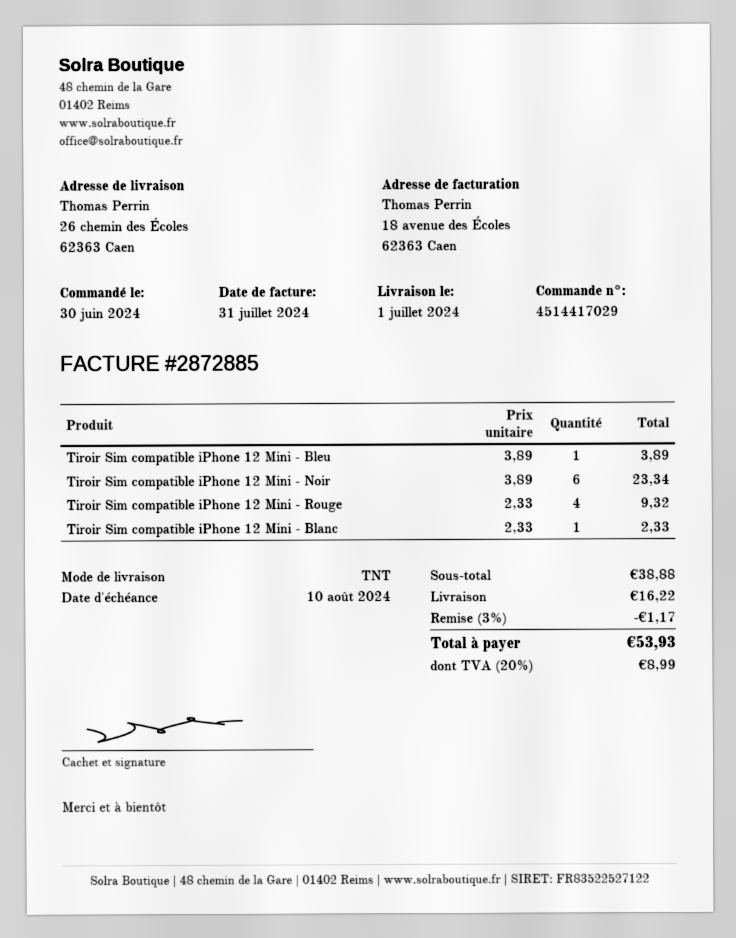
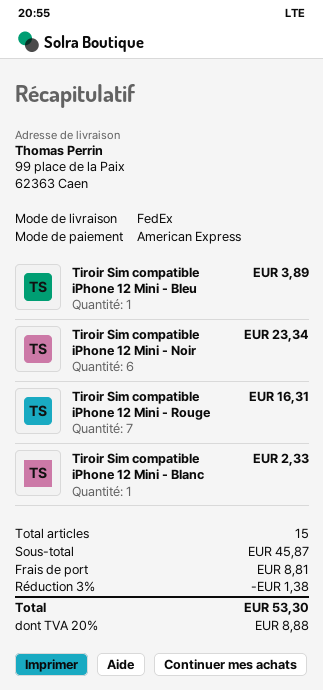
shipping method: TNT -> FedEx
ship to: 26 chemin des Écoles, 62363 Caen -> 99 place de la Paix, 62363 Caen
Tiroir Sim compatible iPhone 12 Mini - Rouge: 4 for 9.32 -> 7 for 16.31
subtotal: 38.88 -> 45.87
discount: 3% = 1.17 -> 3% = 1.38
shipping: 16.22 -> 8.81
tax: 20% = 8.99 -> 20% = 8.88
total: 53.93 -> 53.30

